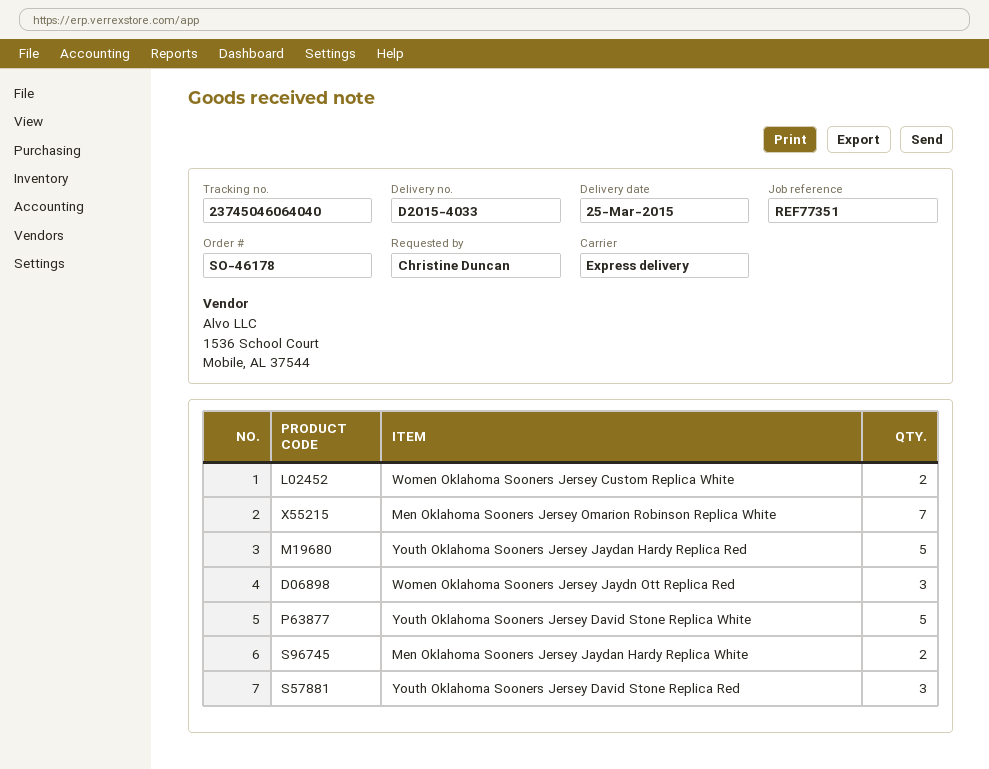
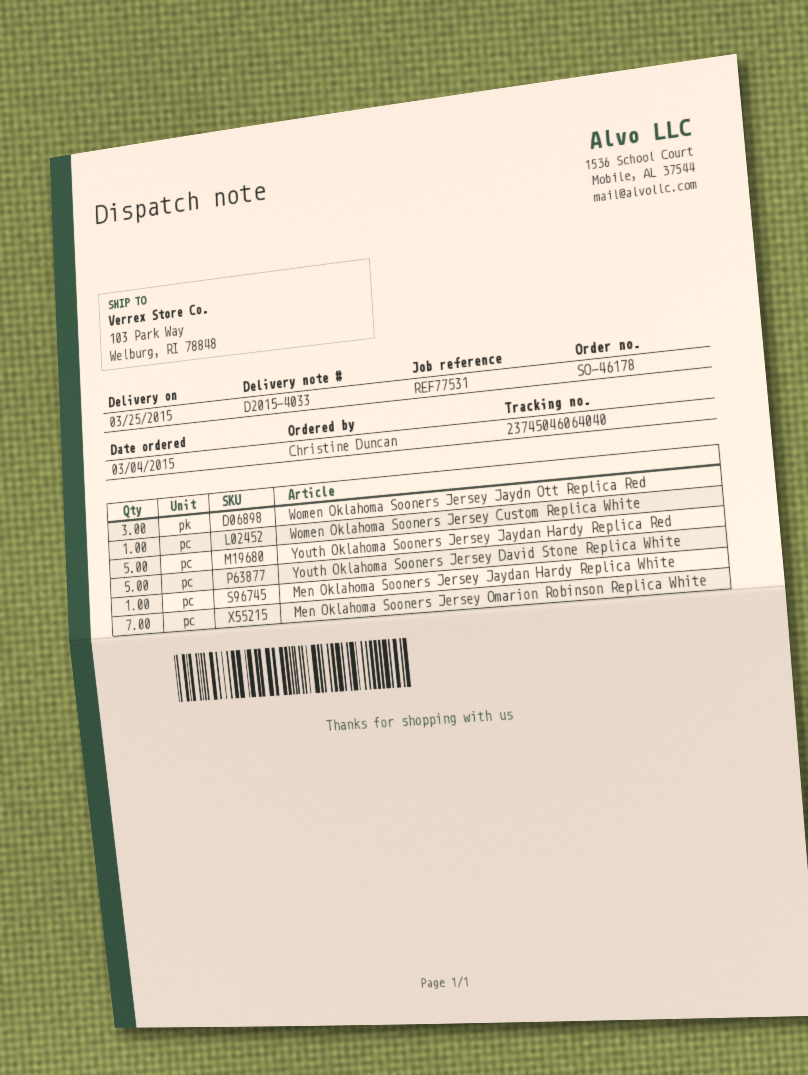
reference: REF77351 -> REF77531
Women Oklahoma Sooners Jersey Custom Replica White: 2 -> 1
Men Oklahoma Sooners Jersey Jaydan Hardy Replica White: 2 -> 1
Youth Oklahoma Sooners Jersey David Stone Replica Red: 3 -> none

